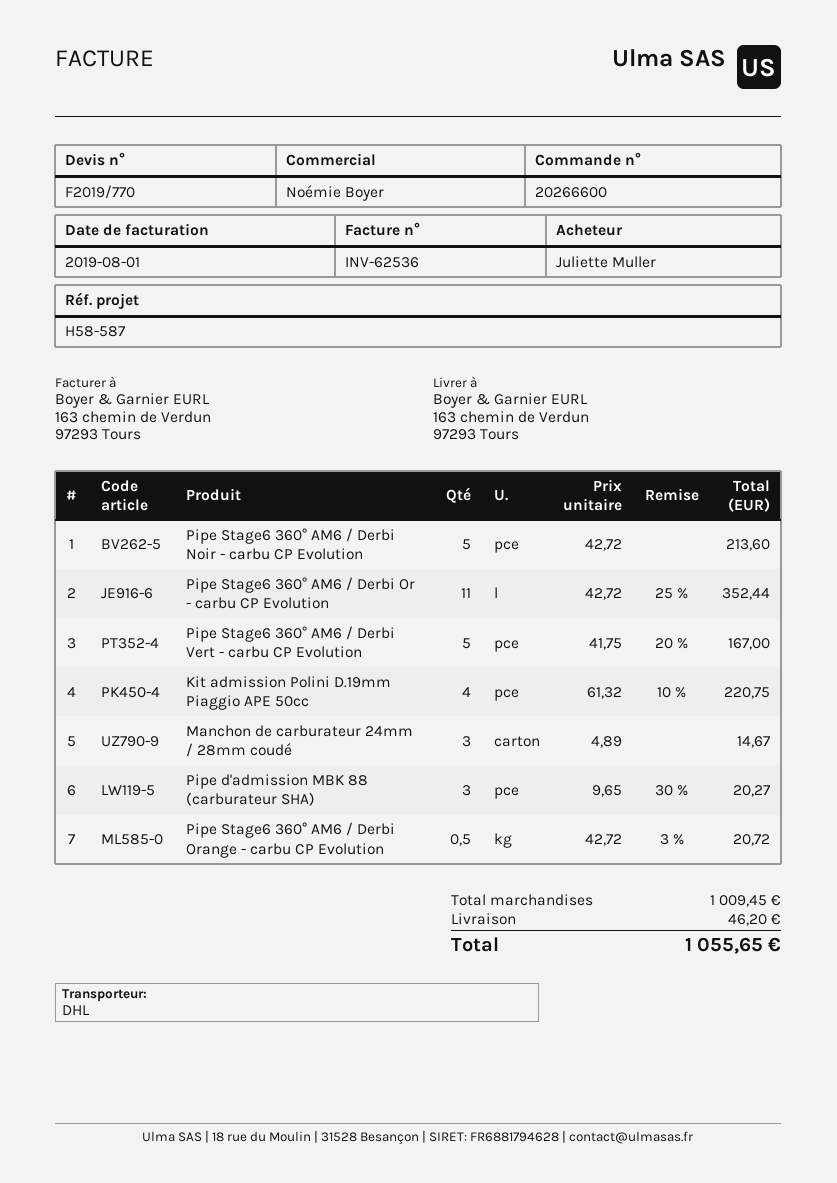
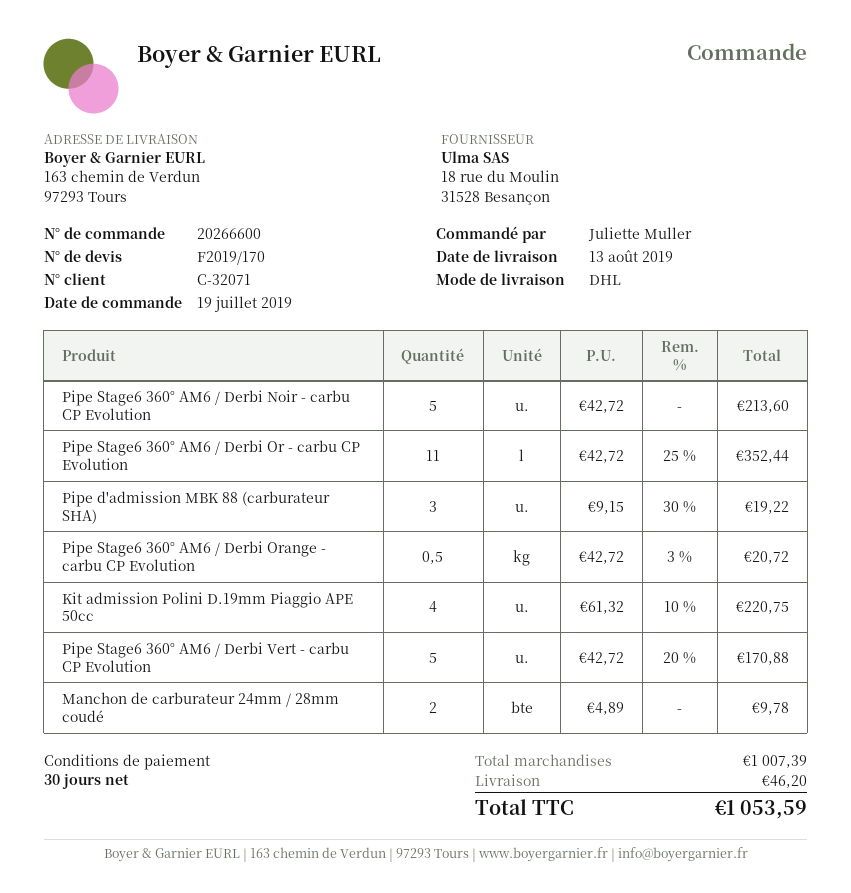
quote number: F2019/770 -> F2019/170
Pipe Stage6 360° AM6 / Derbi Vert - carbu CP Evolution: 5 x 41.75 - 20% = 167.00 -> 5 x 42.72 - 20% = 170.88
Manchon de carburateur 24mm / 28mm coudé: 3 x 4.89 = 14.67 -> 2 x 4.89 = 9.78
Pipe d'admission MBK 88 (carburateur SHA): 3 x 9.65 - 30% = 20.27 -> 3 x 9.15 - 30% = 19.22
subtotal: 1009.45 -> 1007.39
total: 1055.65 -> 1053.59

